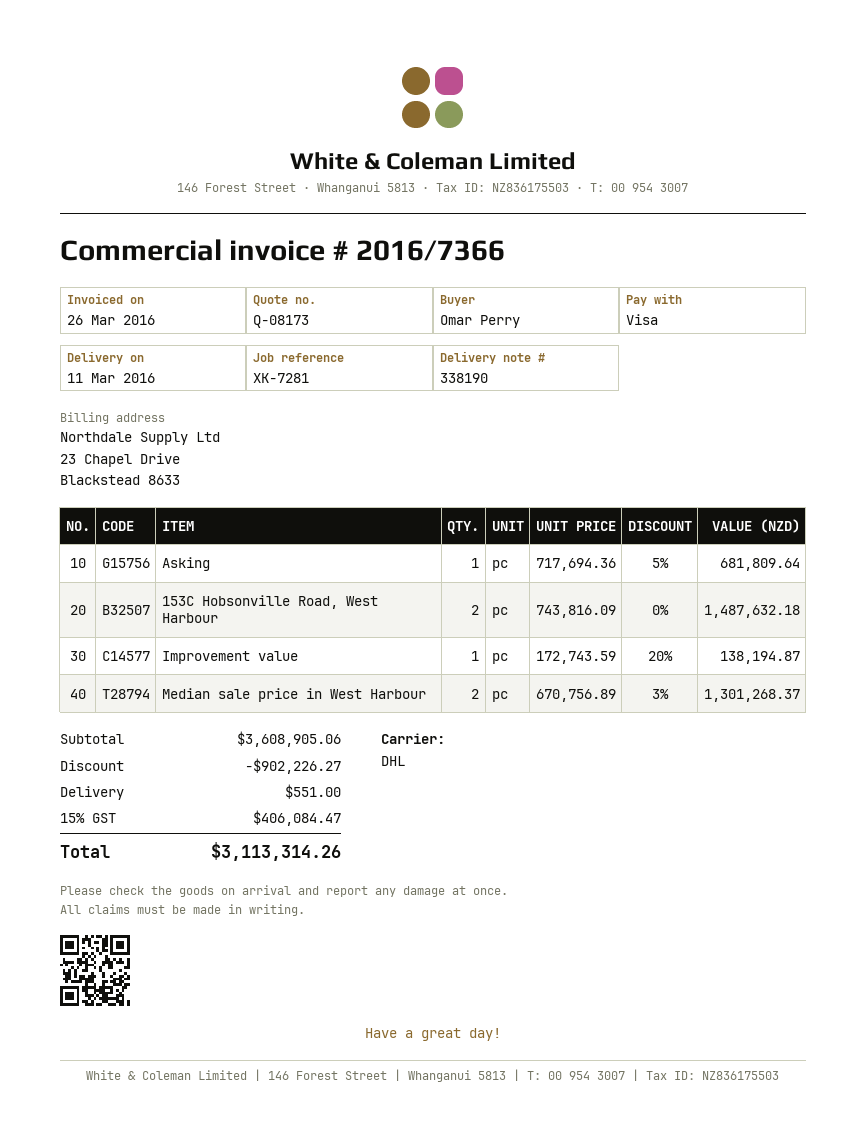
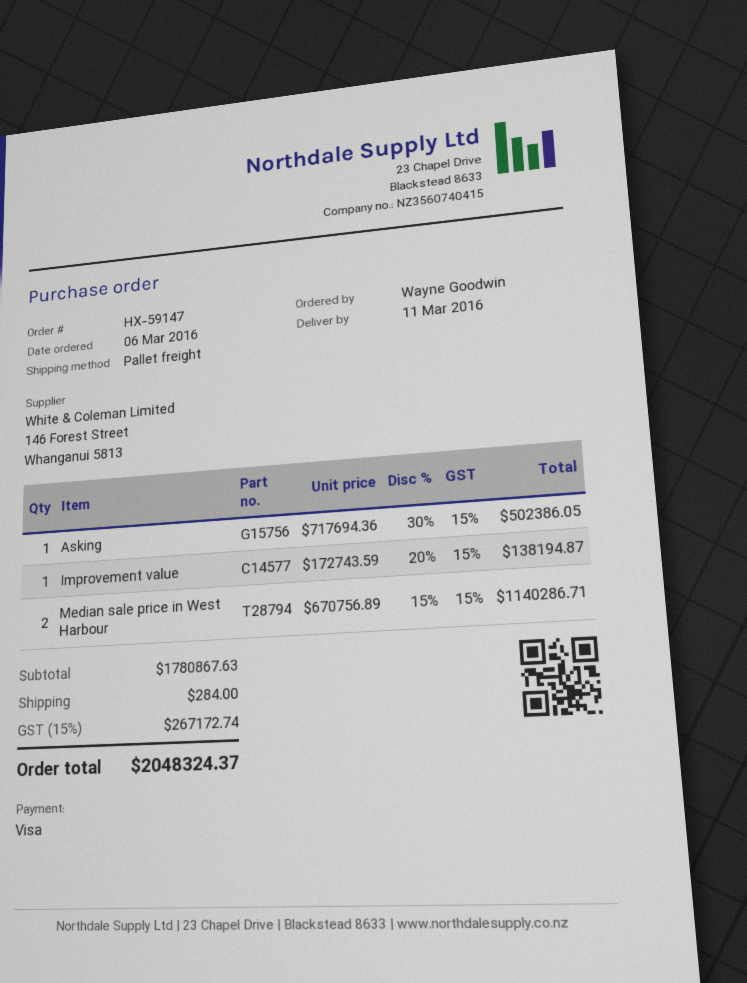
ordered by: Omar Perry -> Wayne Goodwin
shipping method: DHL -> pallet freight
Asking: 1 x 717694.36 - 5% = 681809.64 -> 1 x 717694.36 - 30% = 502386.05
153C Hobsonville Road, West Harbour: 2 x 743816.09 = 1487632.18 -> none
Median sale price in West Harbour: 2 x 670756.89 - 3% = 1301268.37 -> 2 x 670756.89 - 15% = 1140286.71
subtotal: 3608905.06 -> 1780867.63
discount: 902226.27 -> none
shipping: 551.00 -> 284.00
tax: 15% = 406084.47 -> 15% = 267172.74
total: 3113314.26 -> 2048324.37

